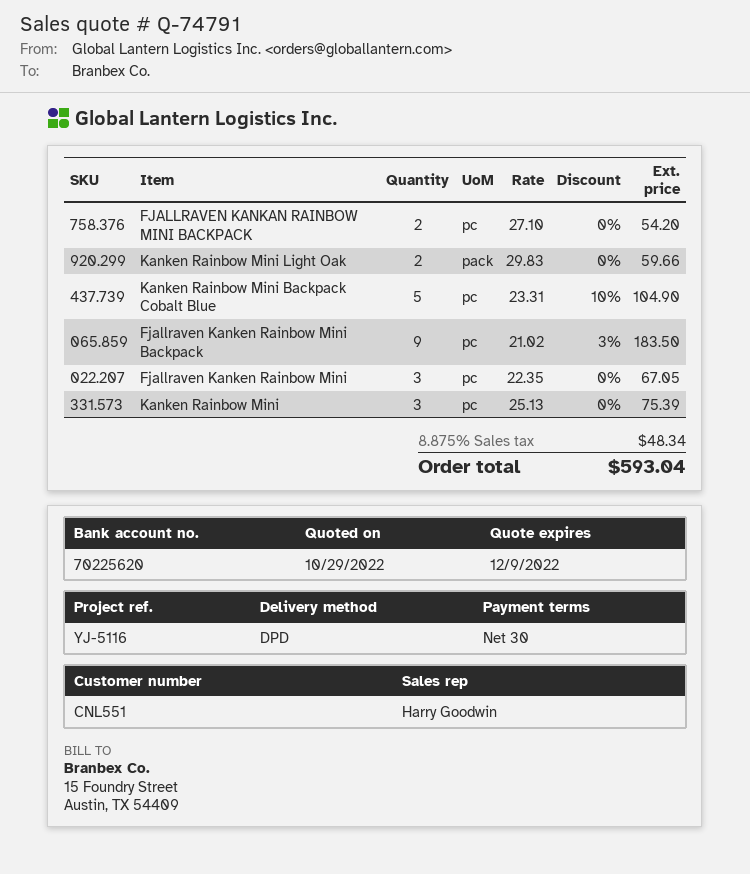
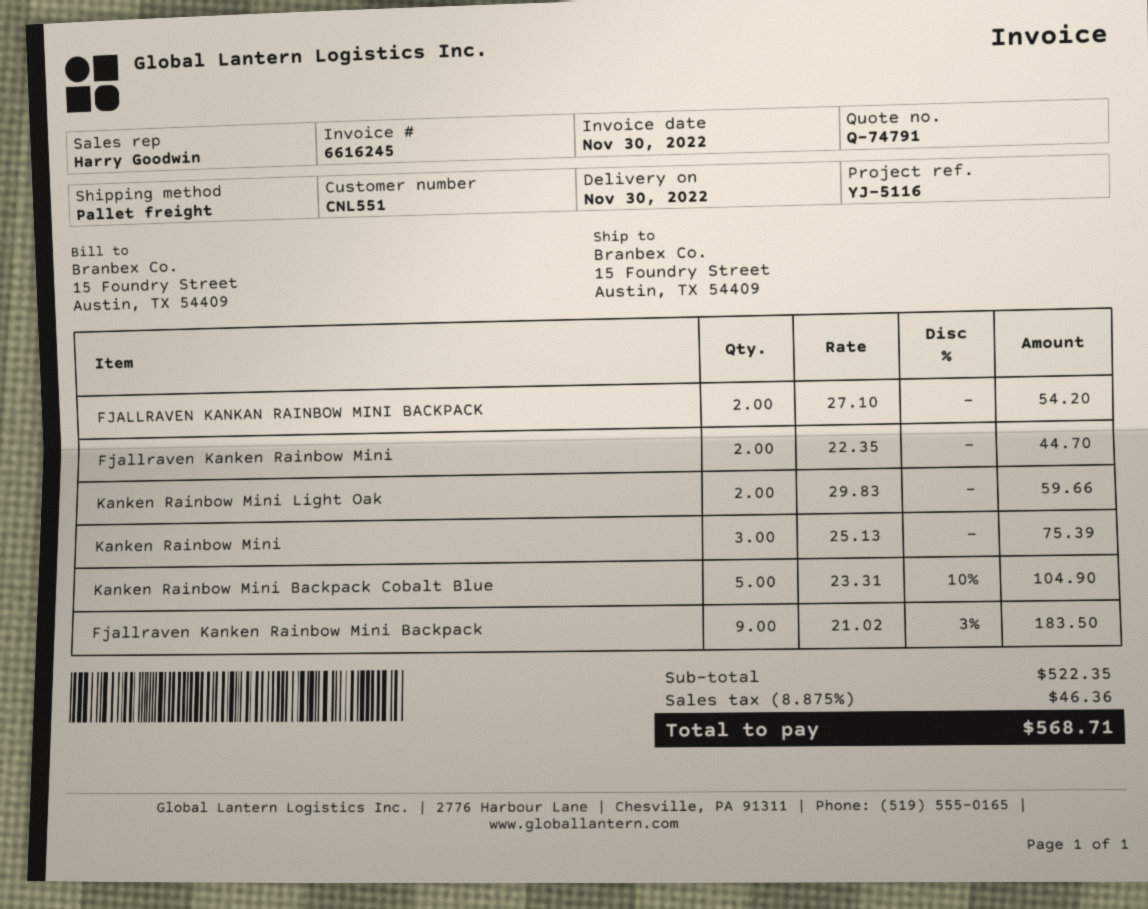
shipping method: DPD -> pallet freight
Fjallraven Kanken Rainbow Mini: 3 x 22.35 = 67.05 -> 2 x 22.35 = 44.70
tax: 8.875% = 48.34 -> 8.875% = 46.36
total: 593.04 -> 568.71

